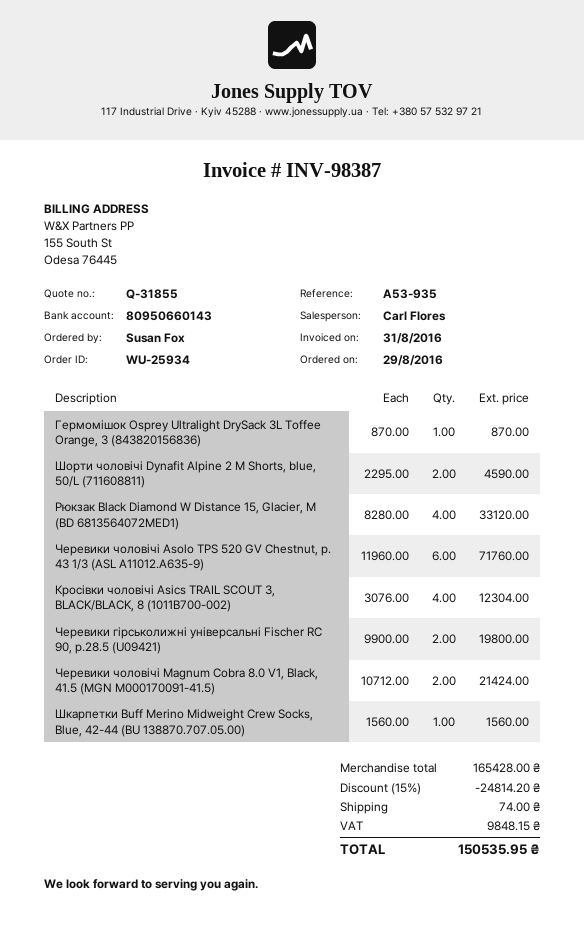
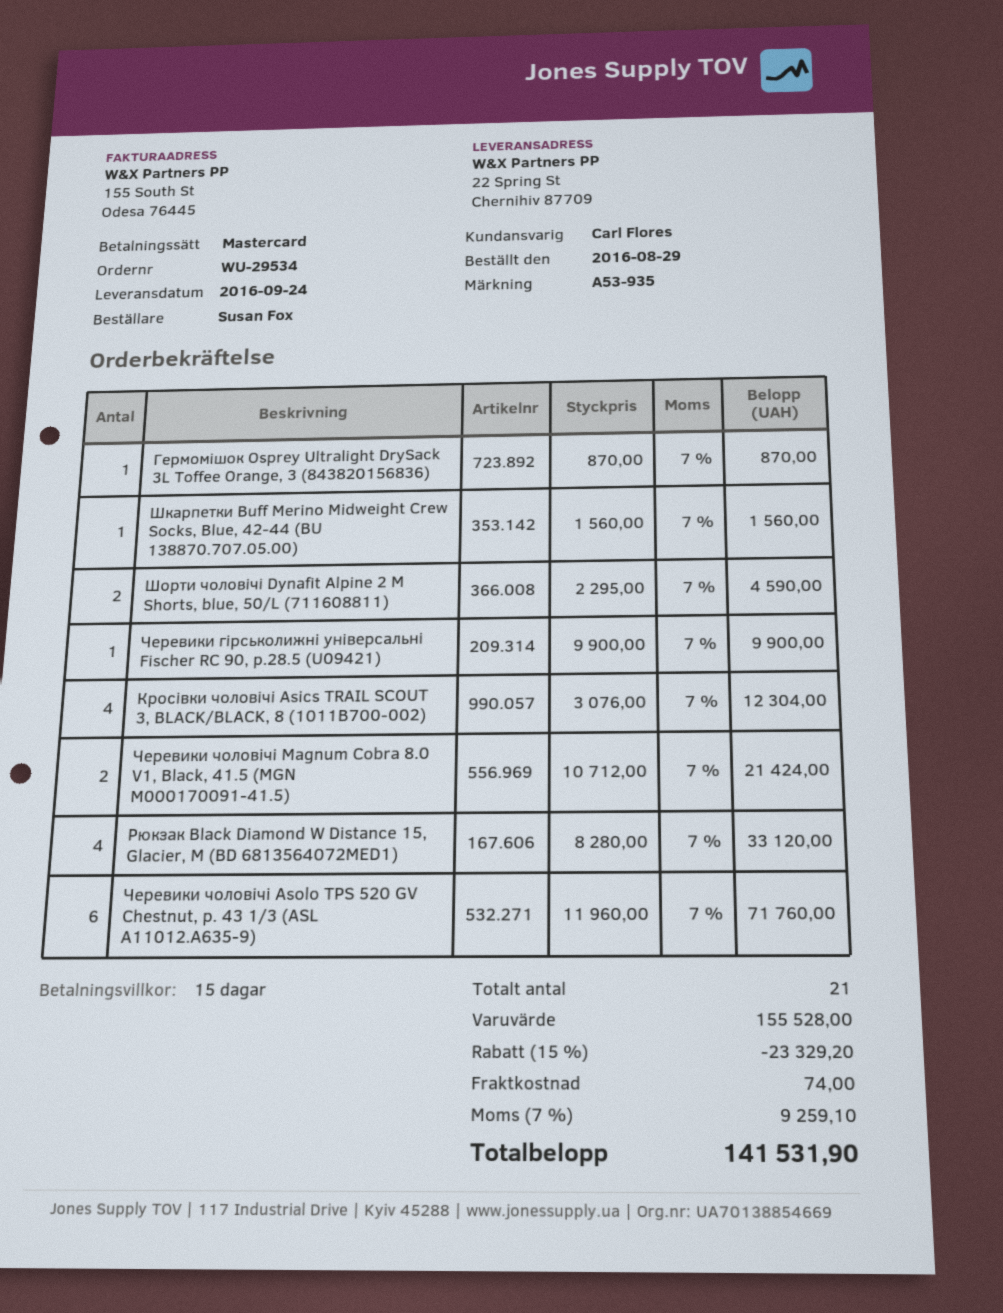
order number: WU-25934 -> WU-29534
Черевики гірськолижні універсальні Fischer RC 90, р.28.5 (U09421): 2 x 9900.00 = 19800.00 -> 1 x 9900.00 = 9900.00
subtotal: 165428.00 -> 155528.00
discount: 15% = 24814.20 -> 15% = 23329.20
tax: 9848.15 -> 9259.10
total: 150535.95 -> 141531.90

